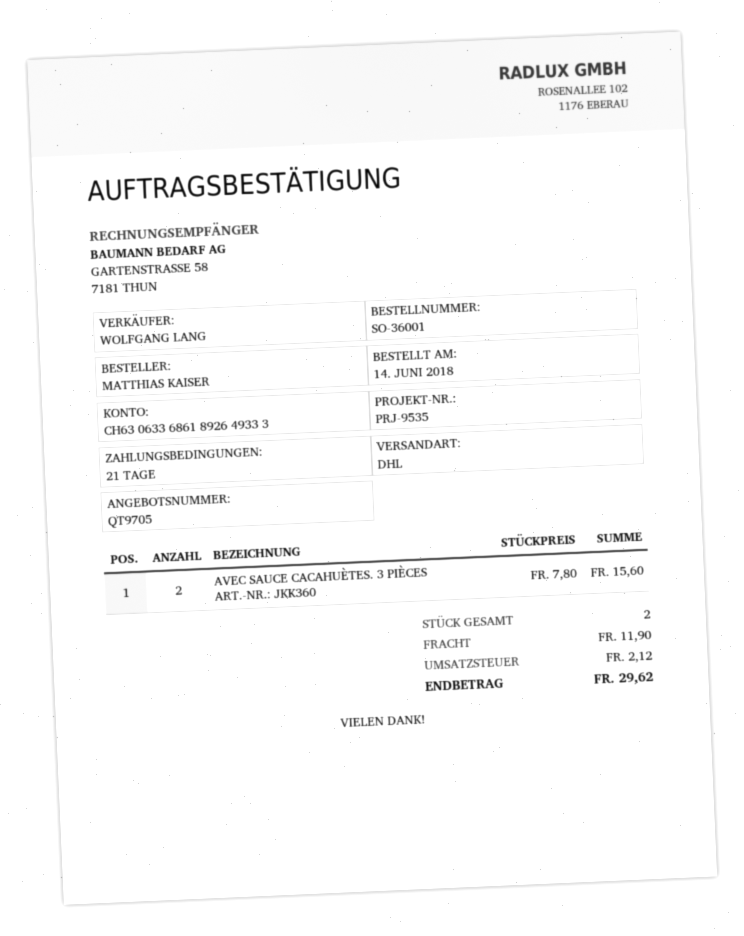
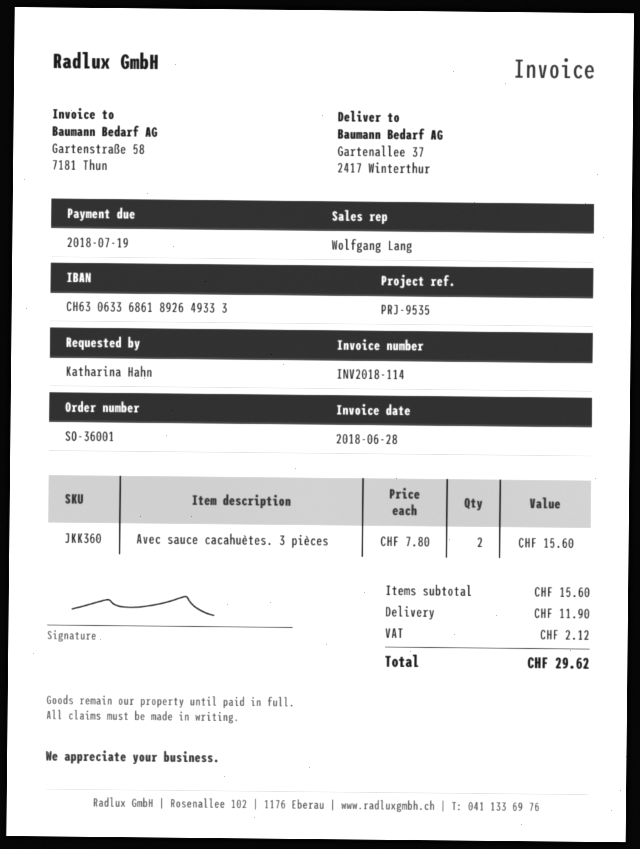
ordered by: MATTHIAS KAISER -> Katharina Hahn

